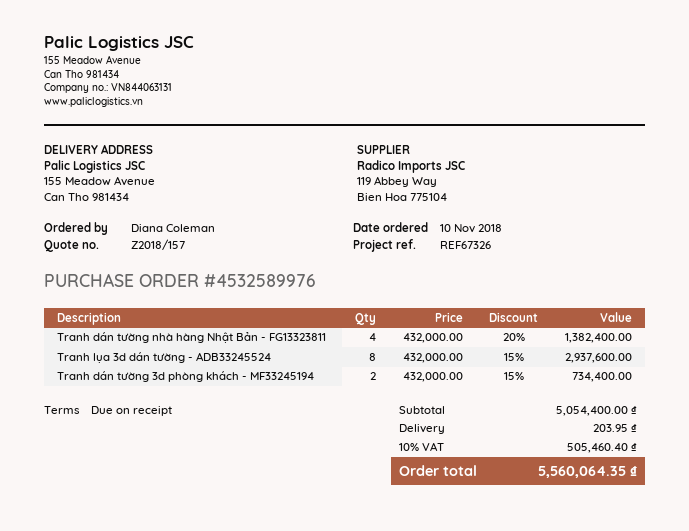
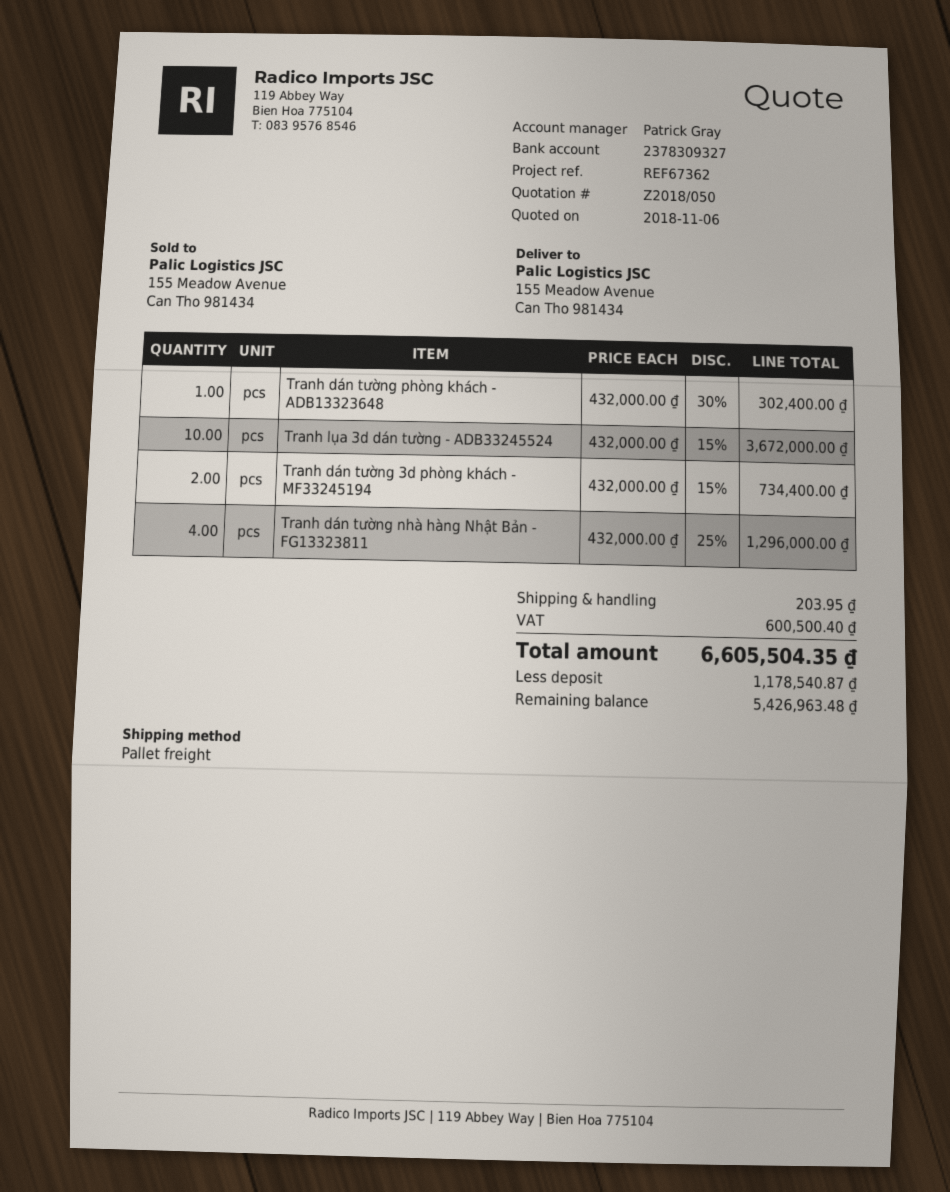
quote number: Z2018/157 -> Z2018/050
reference: REF67326 -> REF67362
Tranh dán tường nhà hàng Nhật Bản - FG13323811: 4 x 432000.00 - 20% = 1382400.00 -> 4 x 432000.00 - 25% = 1296000.00
Tranh lụa 3d dán tường - ADB33245524: 8 x 432000.00 - 15% = 2937600.00 -> 10 x 432000.00 - 15% = 3672000.00
Tranh dán tường phòng khách - ADB13323648: none -> 1 x 432000.00 - 30% = 302400.00
tax: 505460.40 -> 600500.40
total: 5560064.35 -> 6605504.35

